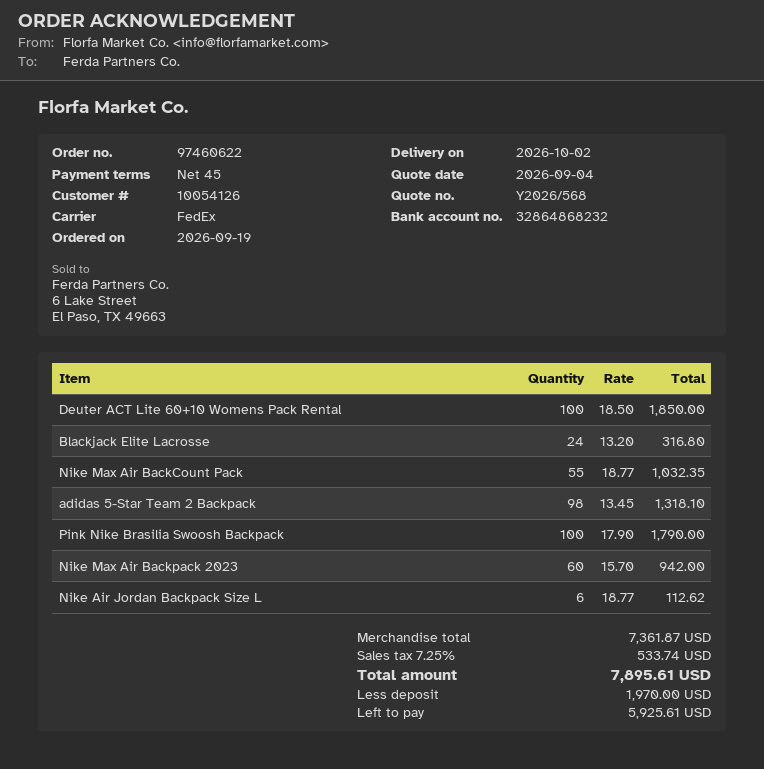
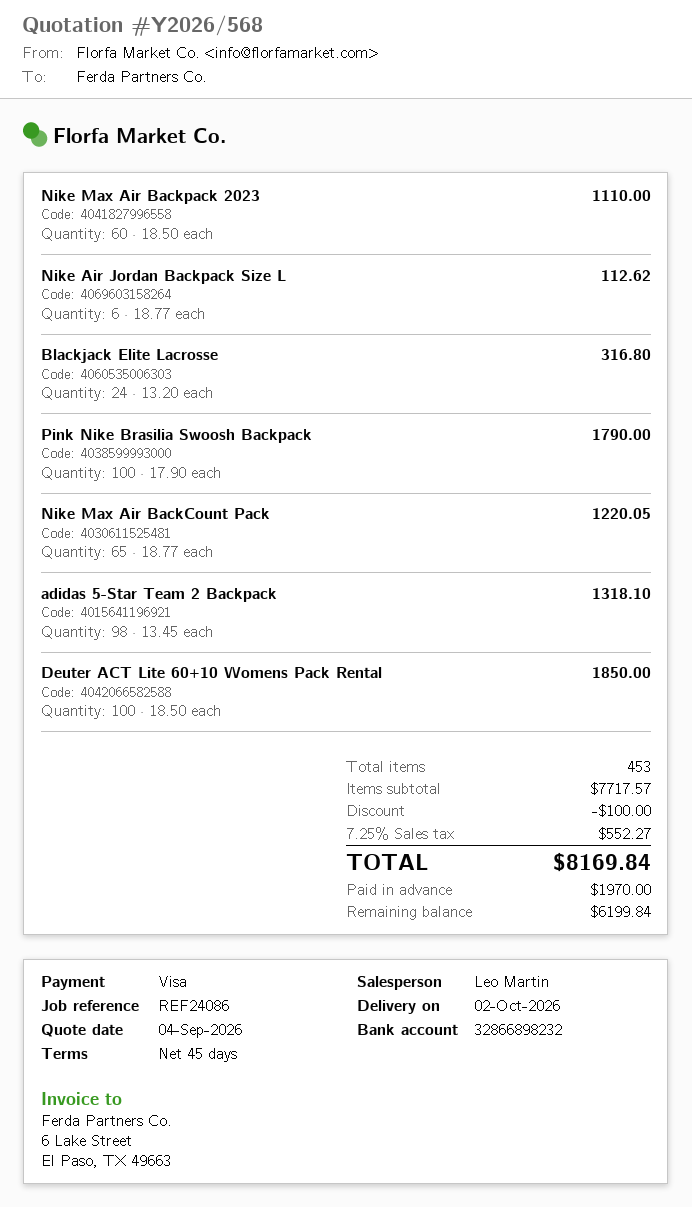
bank account: 32864868232 -> 32866898232
Nike Max Air BackCount Pack: 55 x 18.77 = 1032.35 -> 65 x 18.77 = 1220.05
Nike Max Air Backpack 2023: 60 x 15.70 = 942.00 -> 60 x 18.50 = 1110.00
subtotal: 7361.87 -> 7717.57
discount: none -> 100.00
tax: 7.25% = 533.74 -> 7.25% = 552.27
total: 7895.61 -> 8169.84
balance: 5925.61 -> 6199.84

